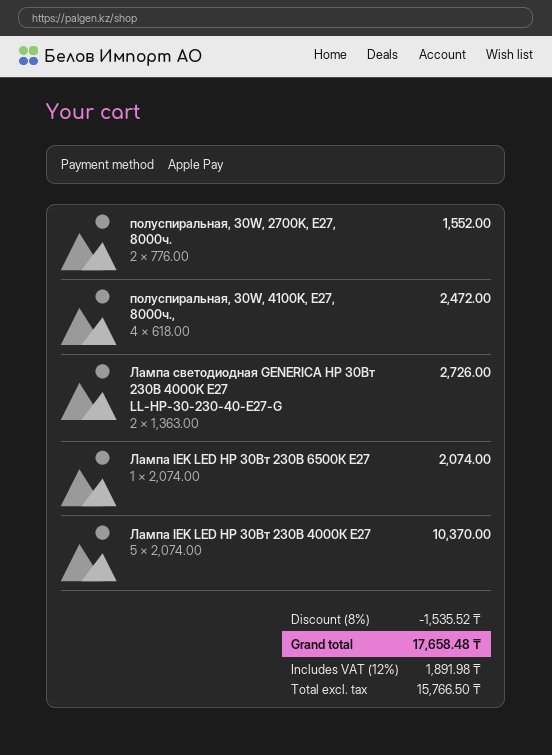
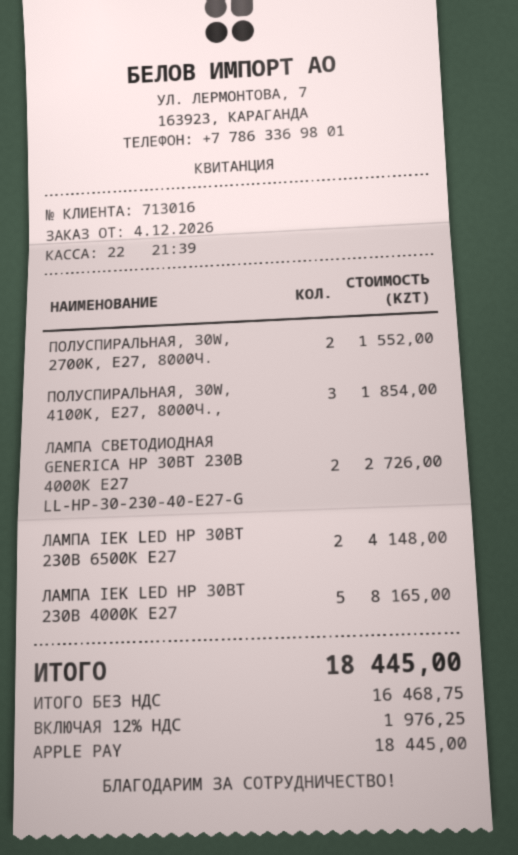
полуспиральная, 30W, 4100K, E27, 8000ч.,: 4 for 2472.00 -> 3 for 1854.00
Лампа IEK LED HP 30Вт 230В 6500К E27: 1 for 2074.00 -> 2 for 4148.00
Лампа IEK LED HP 30Вт 230В 4000К E27: 5 for 10370.00 -> 5 for 8165.00
discount: 8% = 1535.52 -> none
net: 15766.50 -> 16468.75
tax: 12% = 1891.98 -> 12% = 1976.25
total: 17658.48 -> 18445.00

